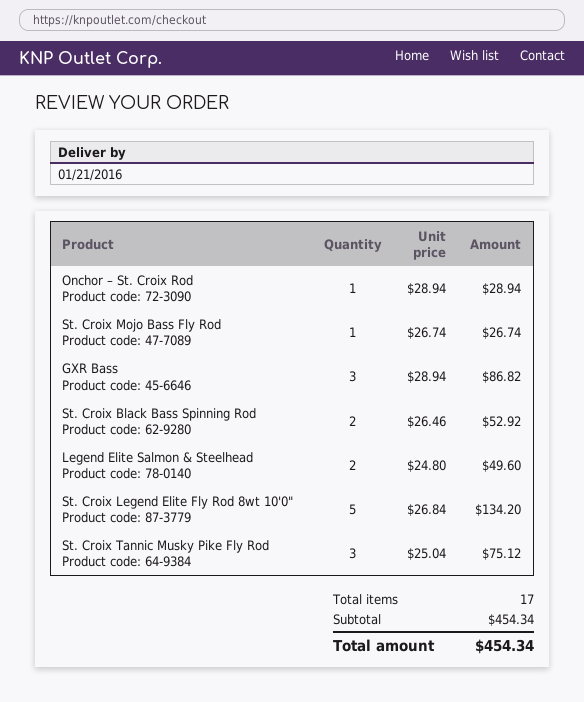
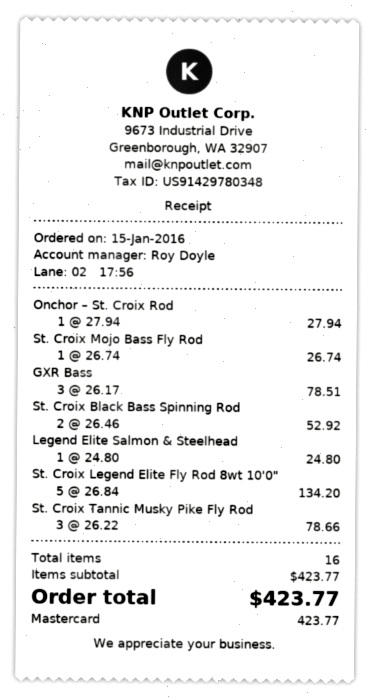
Onchor – St. Croix Rod: 1 x 28.94 = 28.94 -> 1 x 27.94 = 27.94
GXR Bass: 3 x 28.94 = 86.82 -> 3 x 26.17 = 78.51
Legend Elite Salmon & Steelhead: 2 x 24.80 = 49.60 -> 1 x 24.80 = 24.80
St. Croix Tannic Musky Pike Fly Rod: 3 x 25.04 = 75.12 -> 3 x 26.22 = 78.66
total quantity: 17 -> 16
subtotal: 454.34 -> 423.77
total: 454.34 -> 423.77

